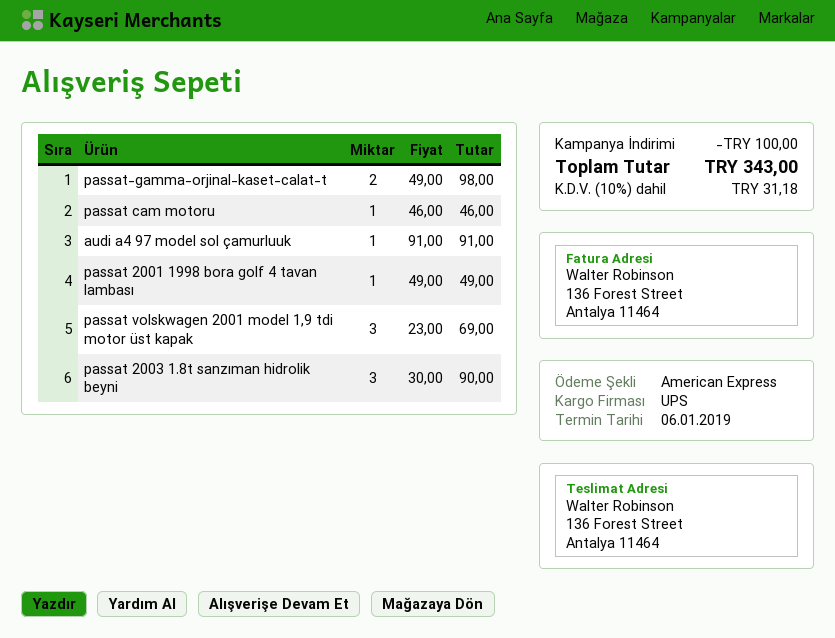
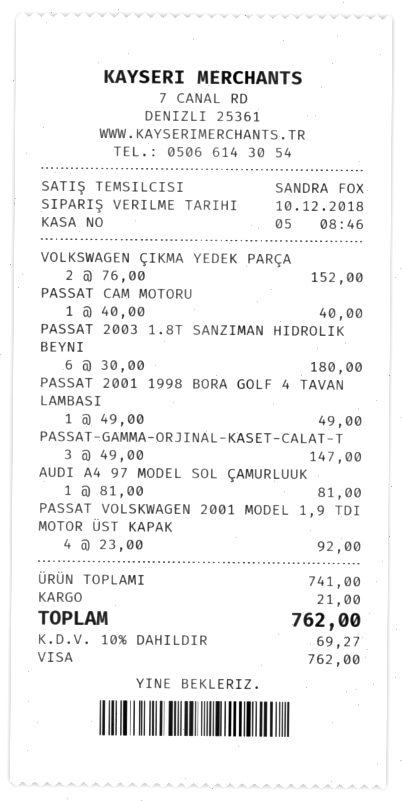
payment method: American Express -> Visa
passat-gamma-orjinal-kaset-calat-t: 2 x 49.00 = 98.00 -> 3 x 49.00 = 147.00
passat cam motoru: 1 x 46.00 = 46.00 -> 1 x 40.00 = 40.00
audi a4 97 model sol çamurluuk: 1 x 91.00 = 91.00 -> 1 x 81.00 = 81.00
passat volskwagen 2001 model 1,9 tdi motor üst kapak: 3 x 23.00 = 69.00 -> 4 x 23.00 = 92.00
passat 2003 1.8t sanzıman hidrolik beyni: 3 x 30.00 = 90.00 -> 6 x 30.00 = 180.00
VOLKSWAGEN ÇIKMA YEDEK PARÇA: none -> 2 x 76.00 = 152.00
discount: 100.00 -> none
shipping: none -> 21.00
tax: 10% = 31.18 -> 10% = 69.27
total: 343.00 -> 762.00

